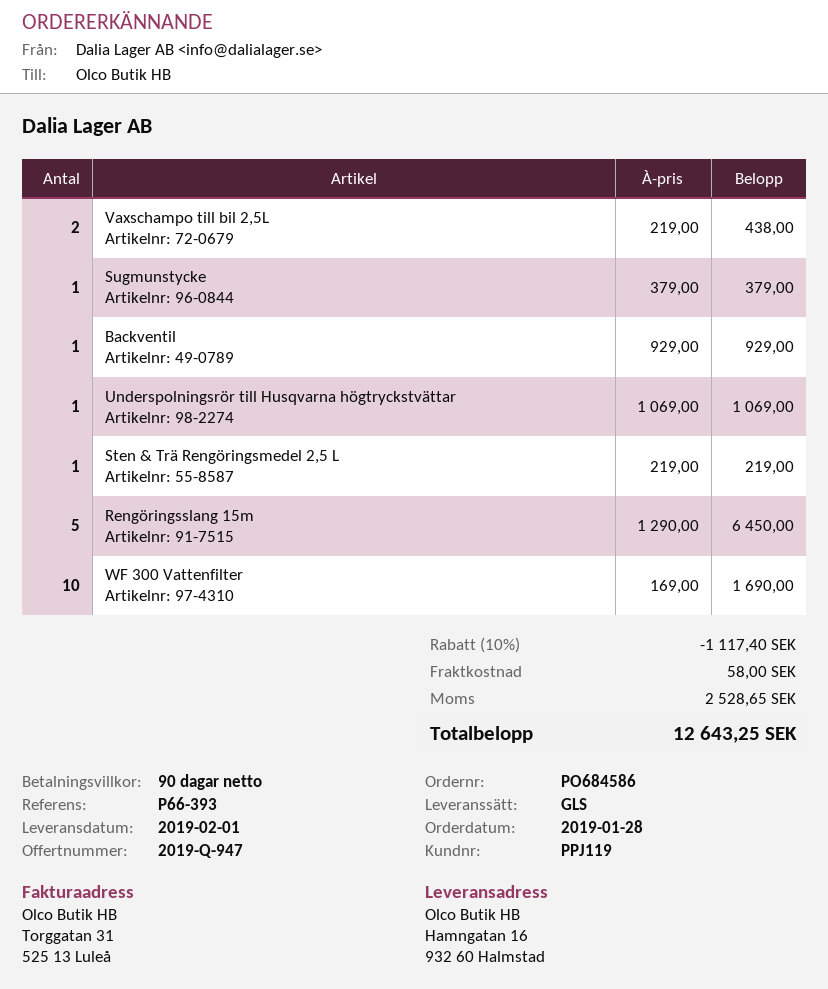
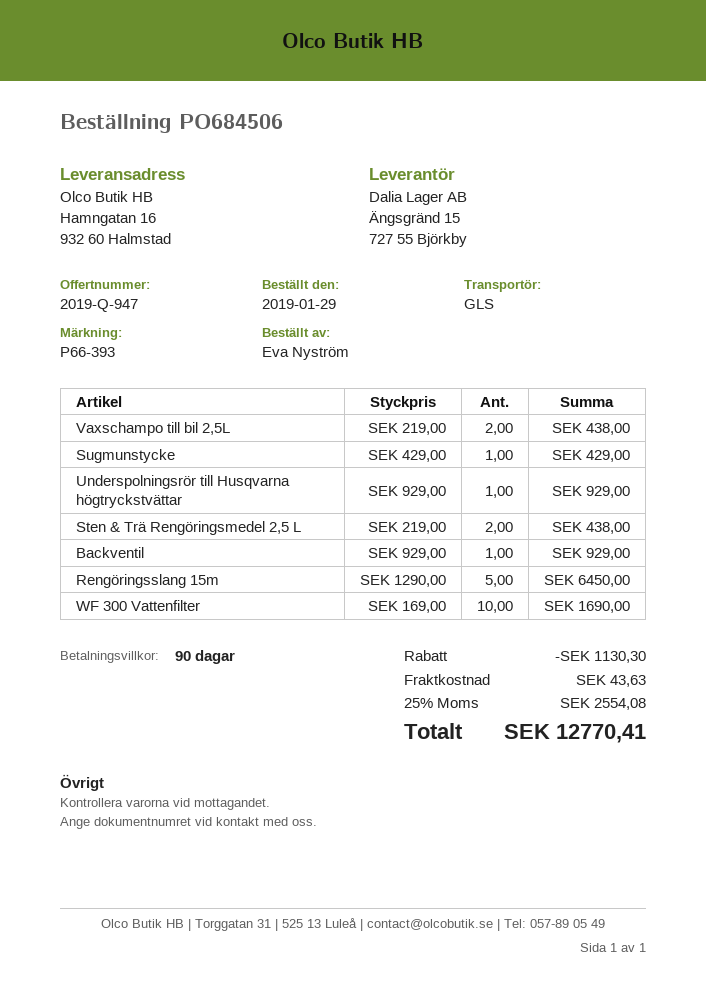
order number: PO684586 -> PO684506
order date: 2019-01-28 -> 2019-01-29
Sugmunstycke: 1 x 379.00 = 379.00 -> 1 x 429.00 = 429.00
Underspolningsrör till Husqvarna högtryckstvättar: 1 x 1069.00 = 1069.00 -> 1 x 929.00 = 929.00
Sten & Trä Rengöringsmedel 2,5 L: 1 x 219.00 = 219.00 -> 2 x 219.00 = 438.00
discount: 1117.40 -> 1130.30
shipping: 58.00 -> 43.63
tax: 2528.65 -> 2554.08
total: 12643.25 -> 12770.41

